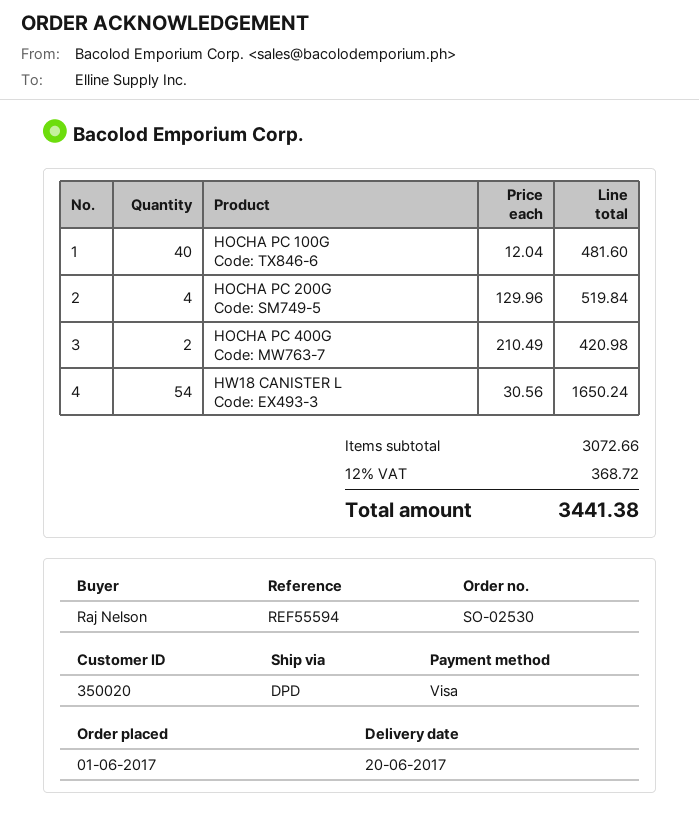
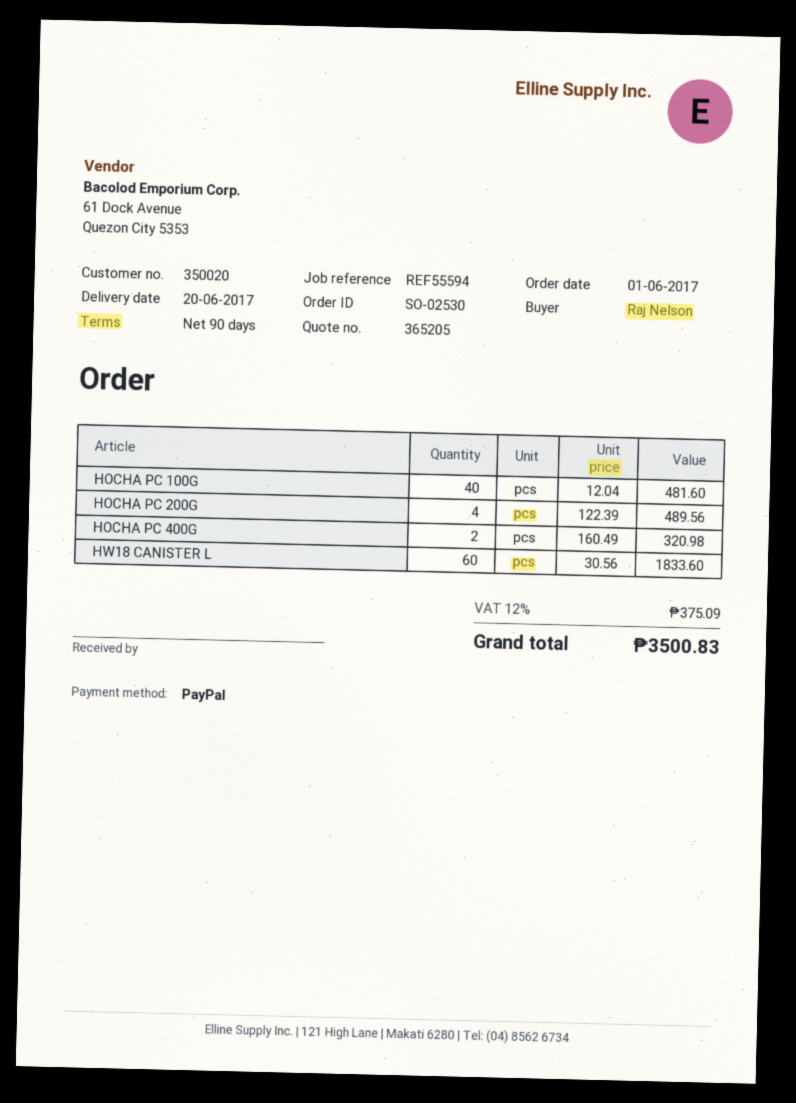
payment method: Visa -> PayPal
HOCHA PC 200G: 4 x 129.96 = 519.84 -> 4 x 122.39 = 489.56
HOCHA PC 400G: 2 x 210.49 = 420.98 -> 2 x 160.49 = 320.98
HW18 CANISTER L: 54 x 30.56 = 1650.24 -> 60 x 30.56 = 1833.60
tax: 12% = 368.72 -> 12% = 375.09
total: 3441.38 -> 3500.83

